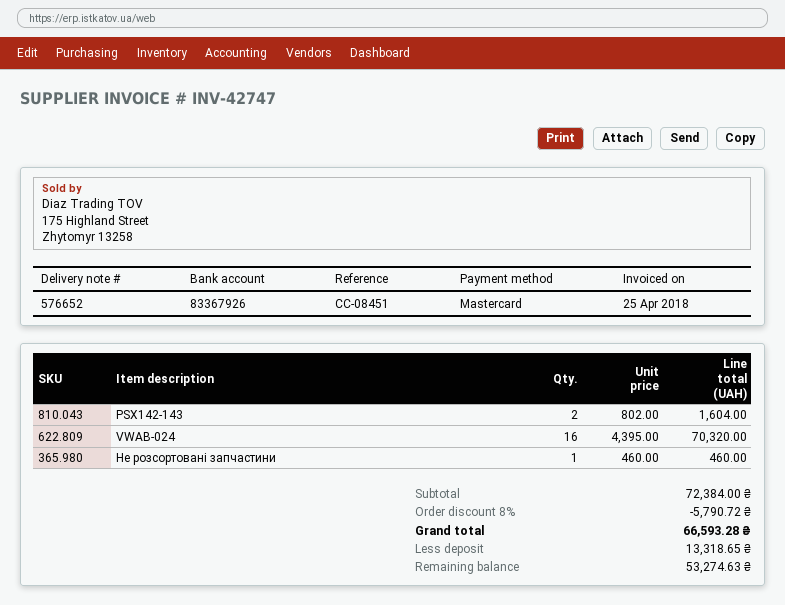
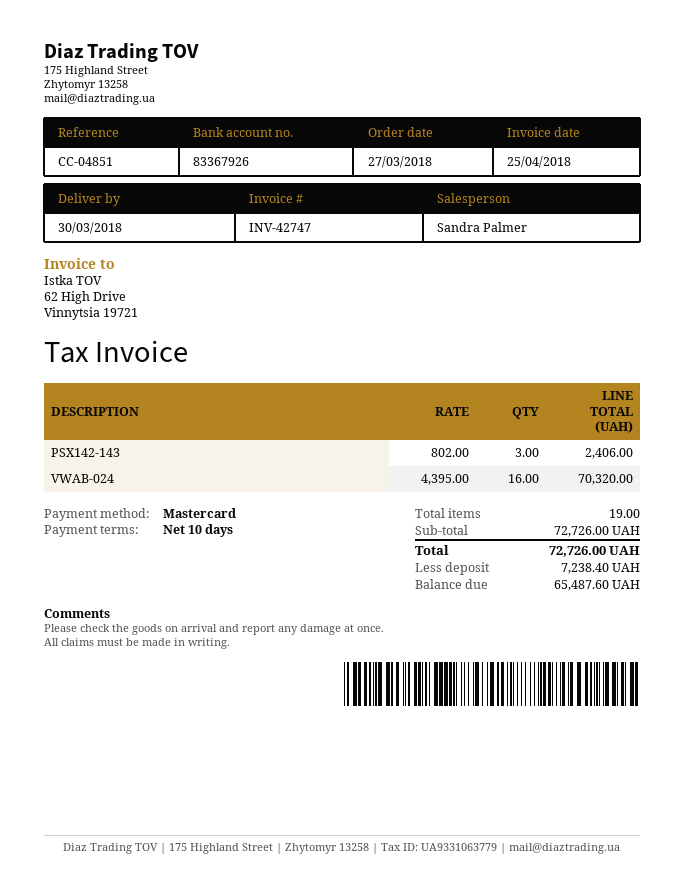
reference: CC-08451 -> CC-04851
PSX142-143: 2 x 802.00 = 1604.00 -> 3 x 802.00 = 2406.00
Не розсортовані запчастини: 1 x 460.00 = 460.00 -> none
subtotal: 72384.00 -> 72726.00
discount: 8% = 5790.72 -> none
total: 66593.28 -> 72726.00
deposit: 13318.65 -> 7238.40
balance: 53274.63 -> 65487.60

